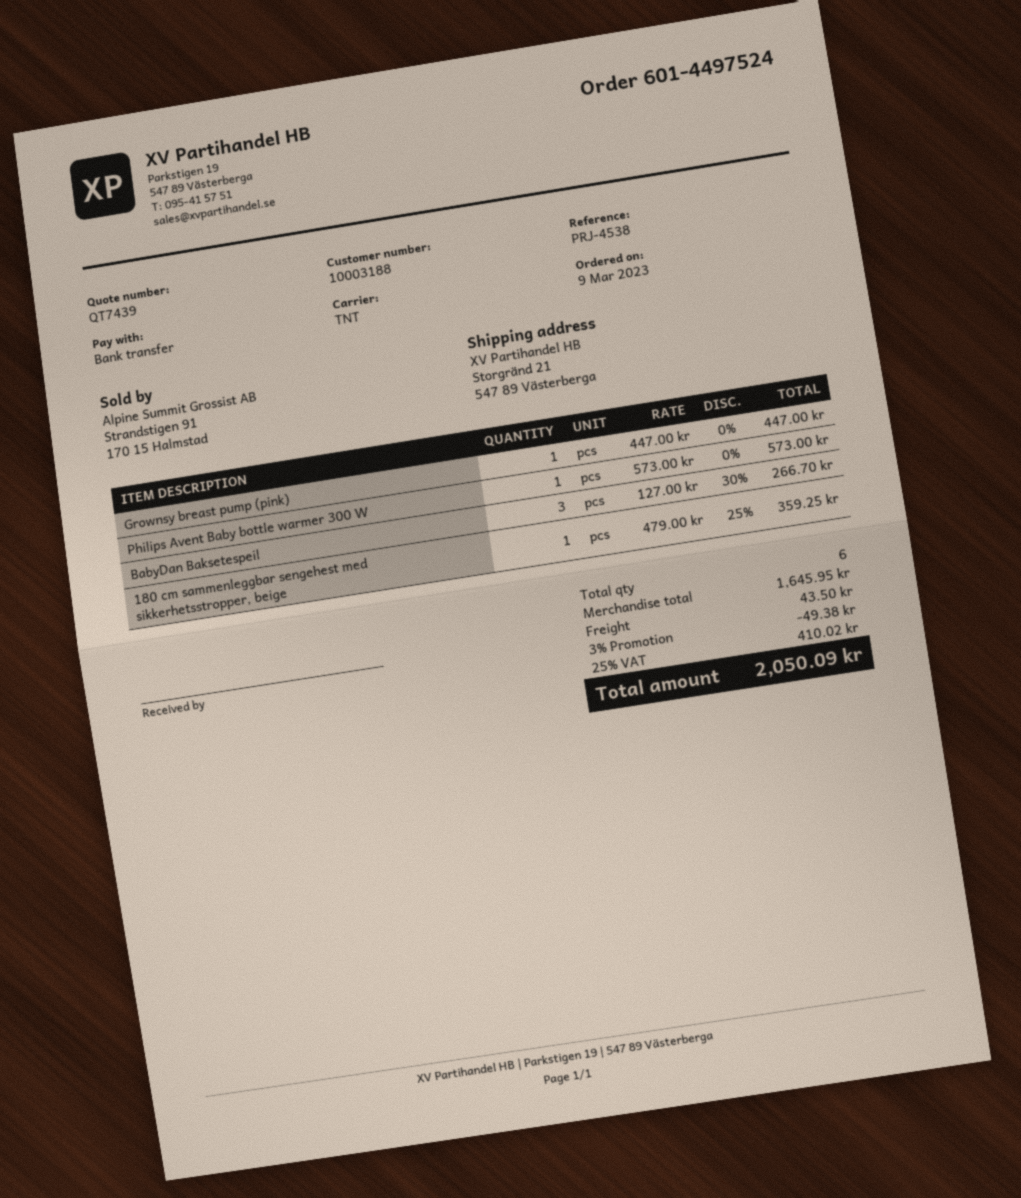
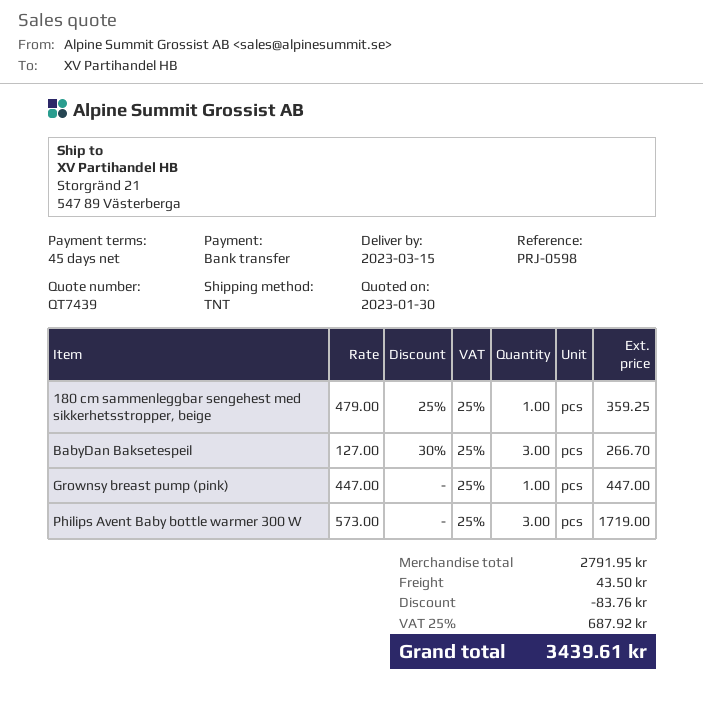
reference: PRJ-4538 -> PRJ-0598
Philips Avent Baby bottle warmer 300 W: 1 x 573.00 = 573.00 -> 3 x 573.00 = 1719.00
subtotal: 1645.95 -> 2791.95
discount: 49.38 -> 83.76
tax: 25% = 410.02 -> 25% = 687.92
total: 2050.09 -> 3439.61

